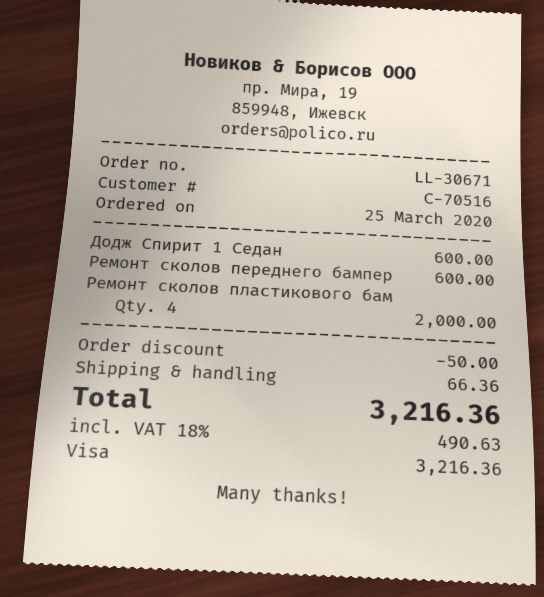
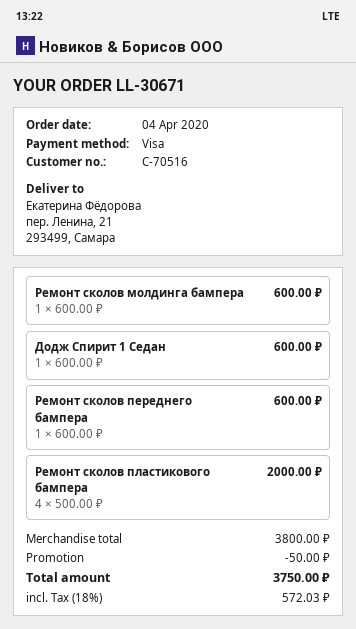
order date: 2020-03-25 -> 2020-04-04
Ремонт сколов молдинга бампера: none -> 1 for 600.00
shipping: 66.36 -> none
tax: 18% = 490.63 -> 18% = 572.03
total: 3216.36 -> 3750.00

